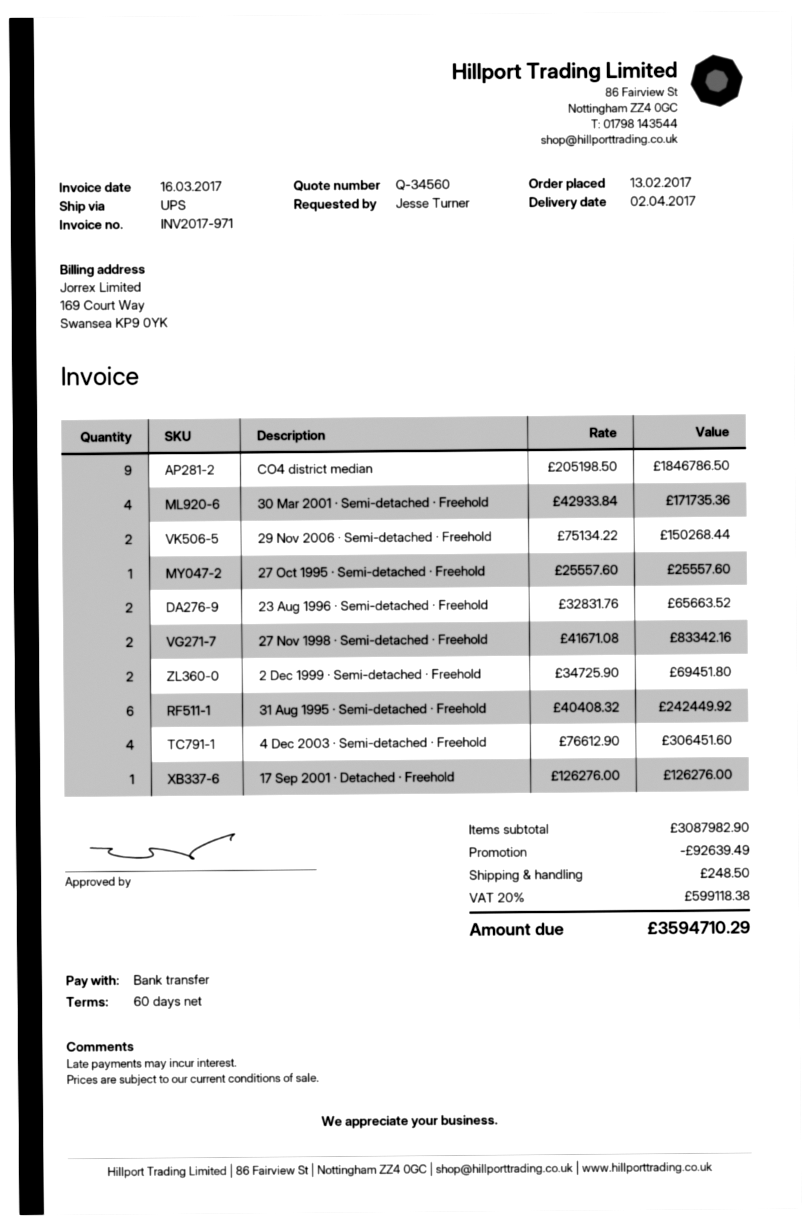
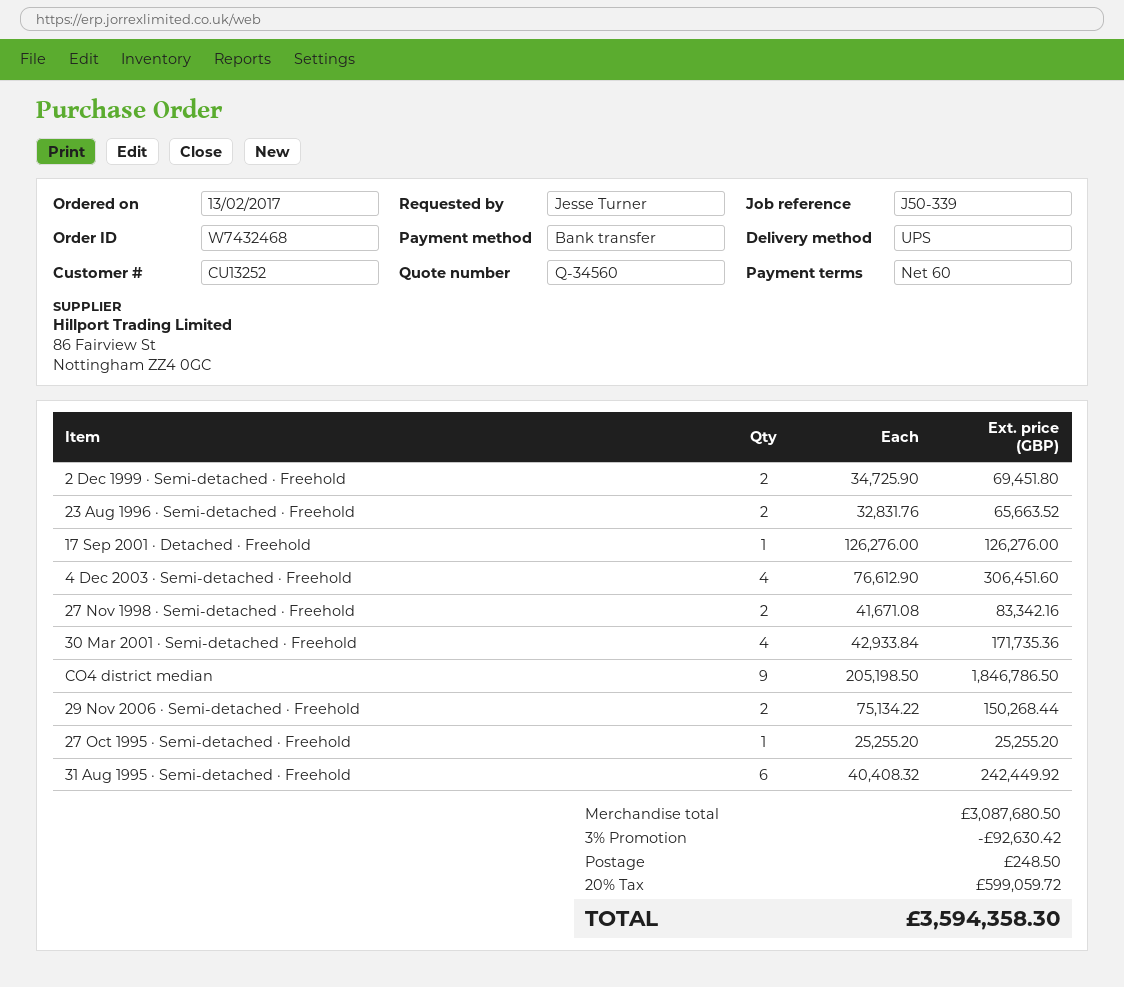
27 Oct 1995 · Semi-detached · Freehold: 1 x 25557.60 = 25557.60 -> 1 x 25255.20 = 25255.20
subtotal: 3087982.90 -> 3087680.50
discount: 92639.49 -> 92630.42
tax: 20% = 599118.38 -> 20% = 599059.72
total: 3594710.29 -> 3594358.30

